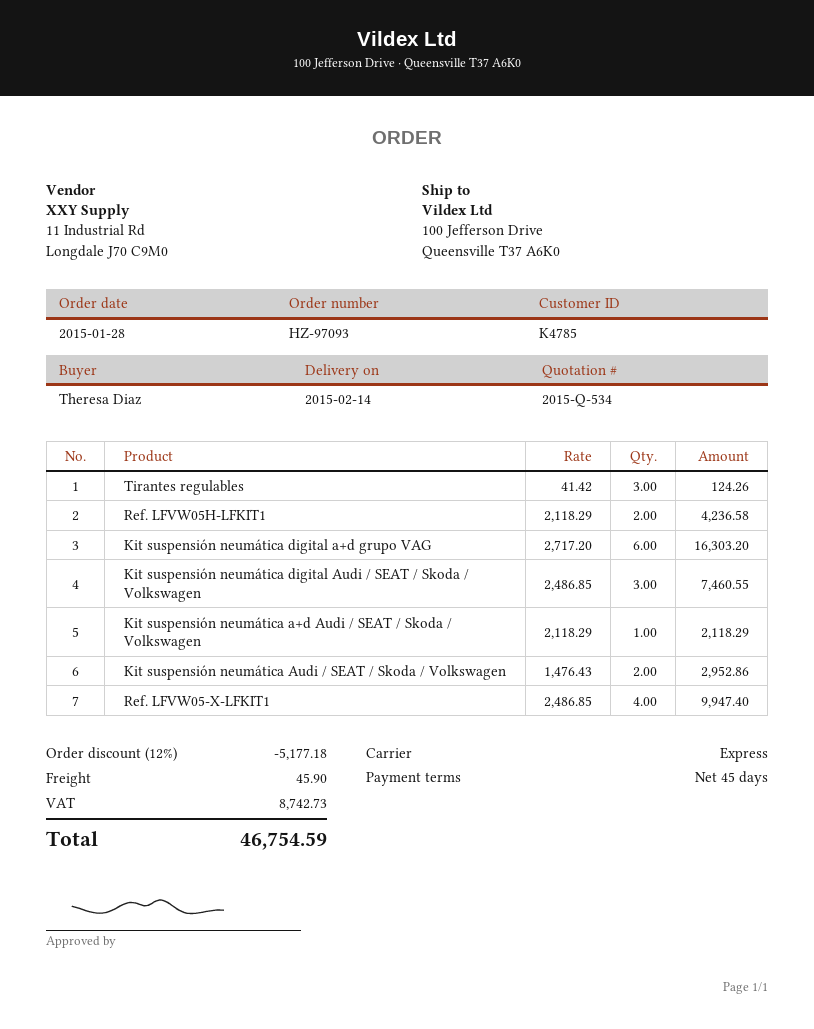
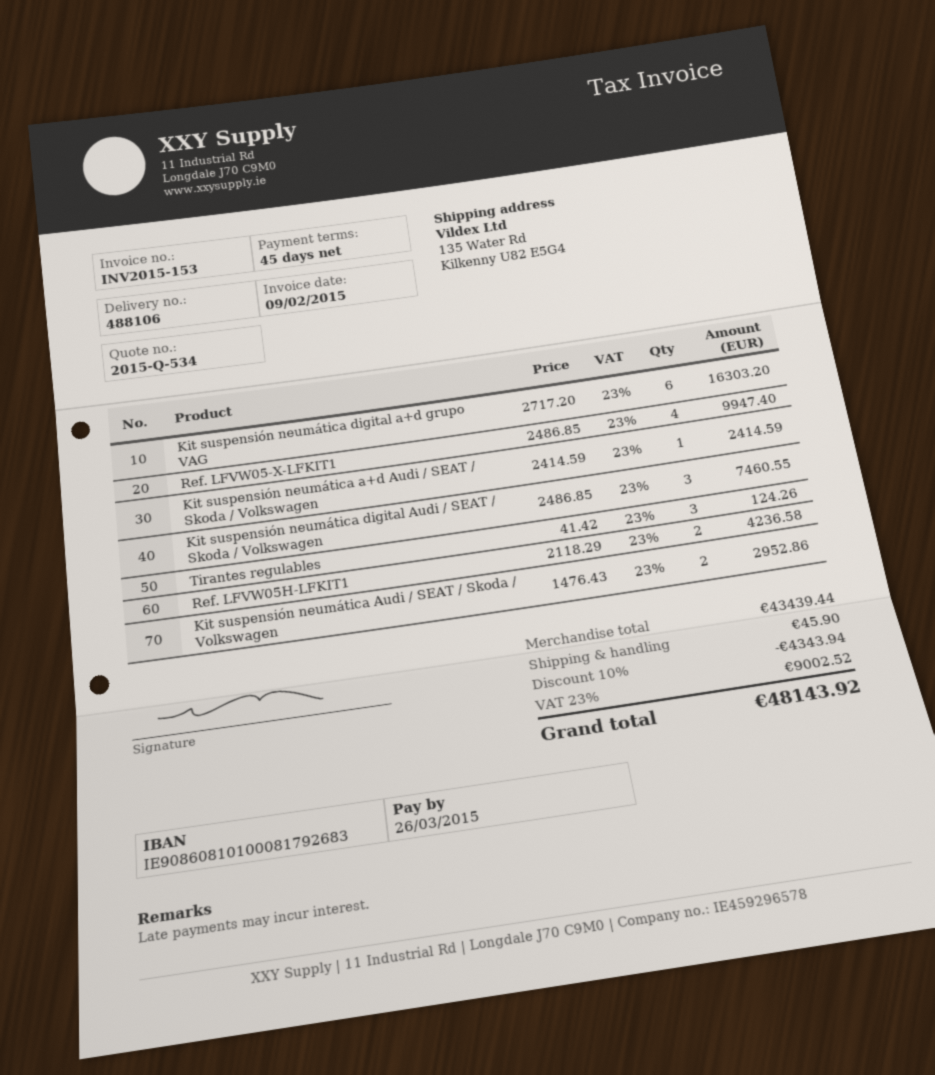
ship to: 100 Jefferson Drive, Queensville T37 A6K0 -> 135 Water Rd, Kilkenny U82 E5G4
Kit suspensión neumática a+d Audi / SEAT / Skoda / Volkswagen: 1 x 2118.29 = 2118.29 -> 1 x 2414.59 = 2414.59
discount: 12% = 5177.18 -> 10% = 4343.94
tax: 8742.73 -> 9002.52
total: 46754.59 -> 48143.92

